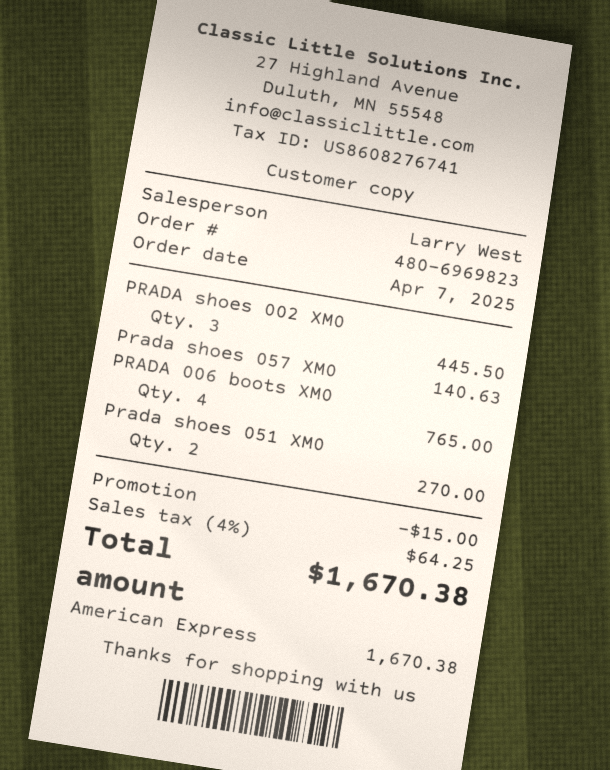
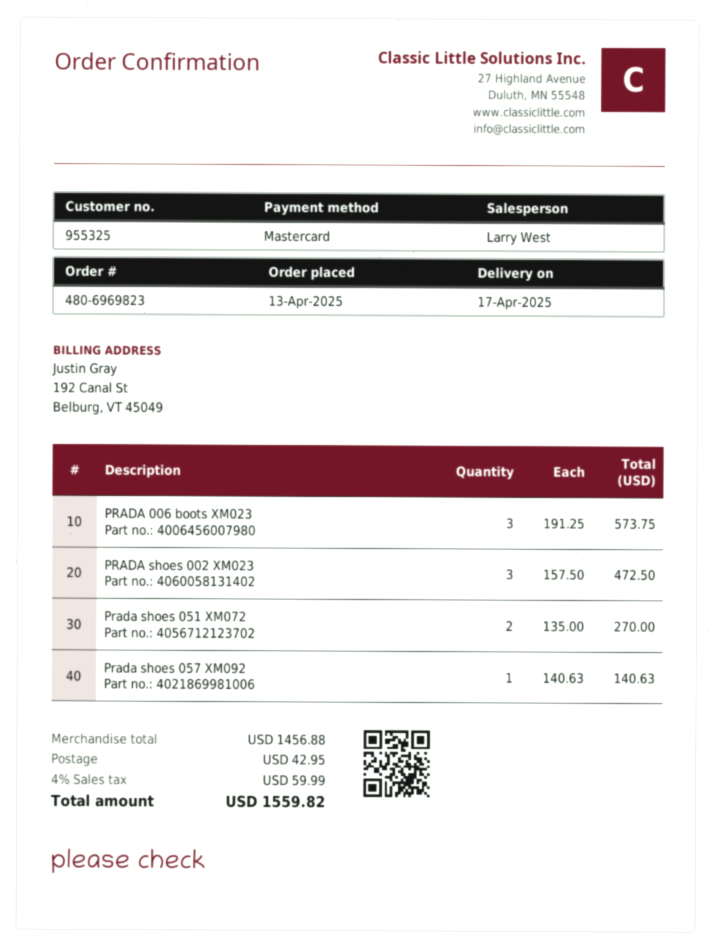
order date: 2025-04-07 -> 2025-04-13
payment method: American Express -> Mastercard
PRADA shoes 002 XM0: 3 for 445.50 -> 3 for 472.50
PRADA 006 boots XM0: 4 for 765.00 -> 3 for 573.75
discount: 15.00 -> none
shipping: none -> 42.95
tax: 4% = 64.25 -> 4% = 59.99
total: 1670.38 -> 1559.82

